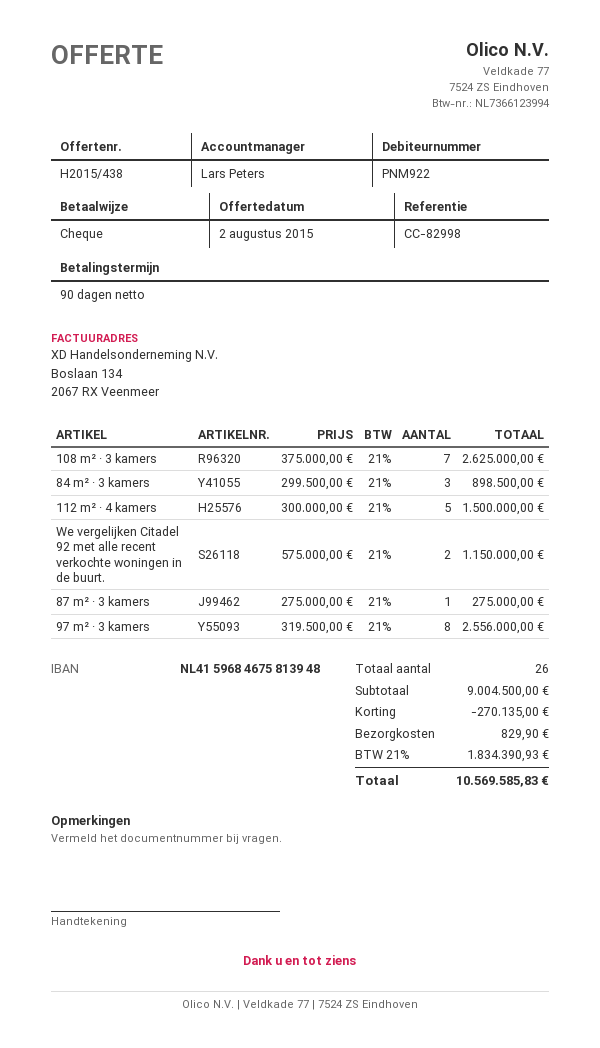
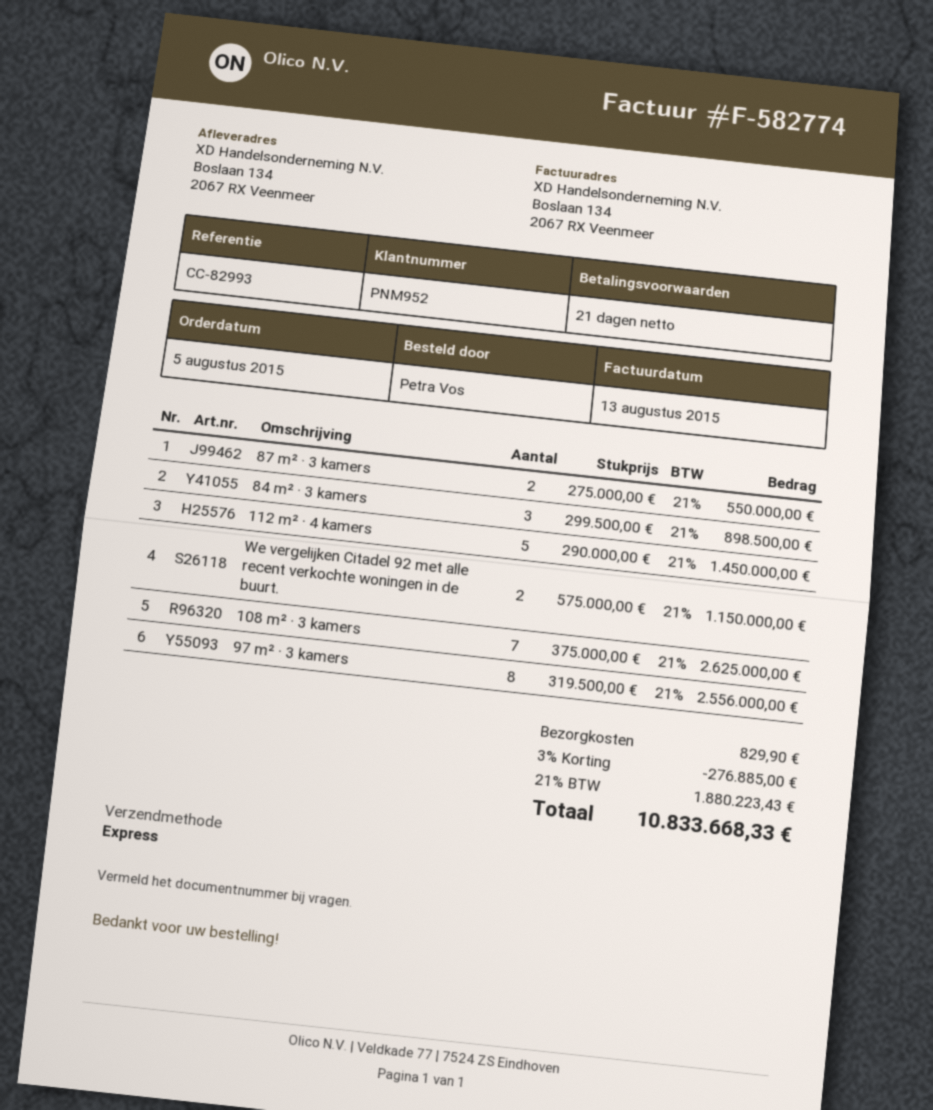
payment terms: 90 days -> 21 days
customer number: PNM922 -> PNM952
reference: CC-82998 -> CC-82993
112 m² · 4 kamers: 5 x 300000.00 = 1500000.00 -> 5 x 290000.00 = 1450000.00
87 m² · 3 kamers: 1 x 275000.00 = 275000.00 -> 2 x 275000.00 = 550000.00
discount: 270135.00 -> 276885.00
tax: 21% = 1834390.93 -> 21% = 1880223.43
total: 10569585.83 -> 10833668.33

